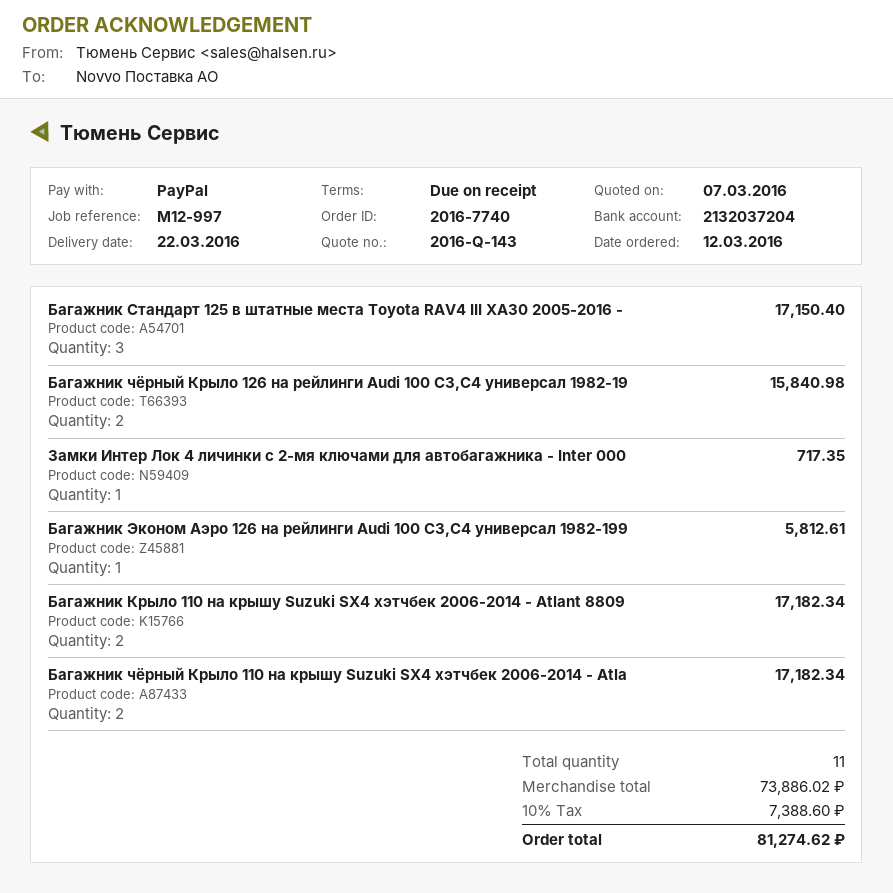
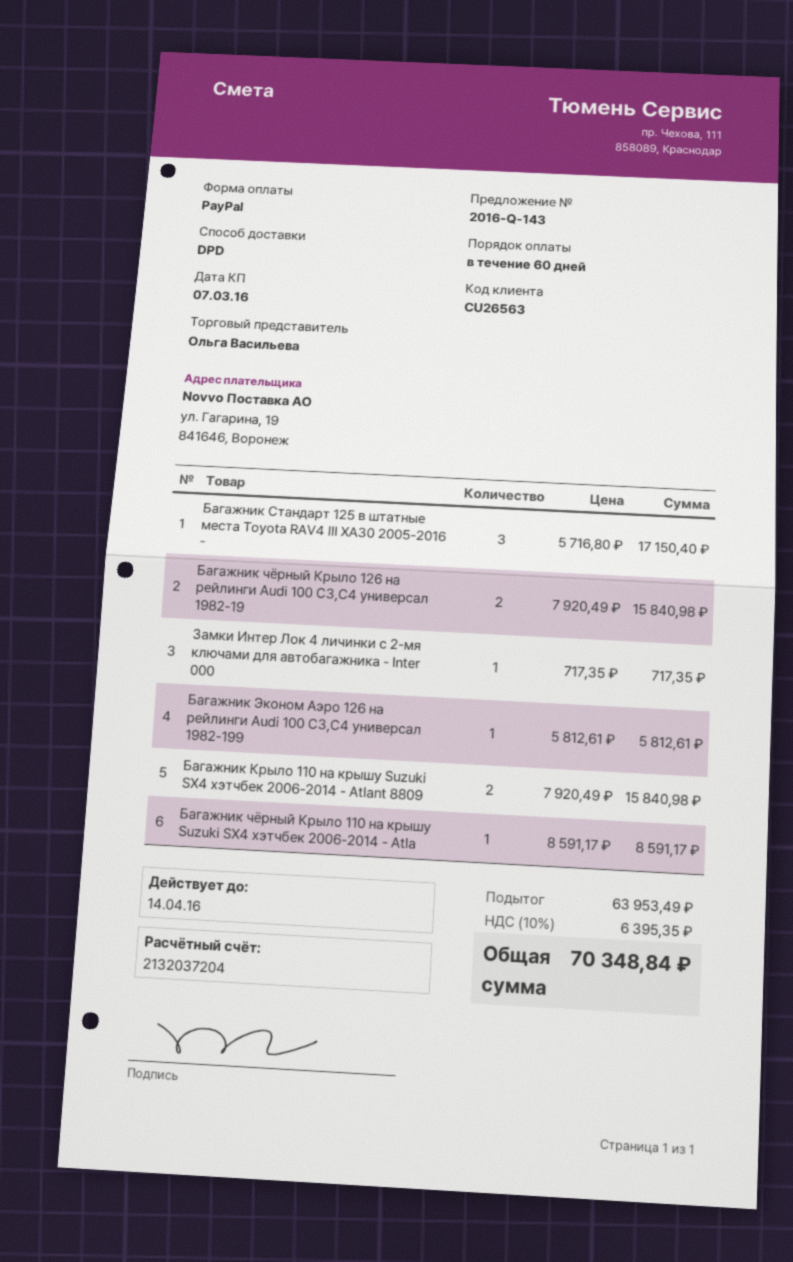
payment terms: on receipt -> 60 days
Багажник Крыло 110 на крышу Suzuki SX4 хэтчбек 2006-2014 - Atlant 8809: 2 for 17182.34 -> 2 for 15840.98
Багажник чёрный Крыло 110 на крышу Suzuki SX4 хэтчбек 2006-2014 - Atla: 2 for 17182.34 -> 1 for 8591.17
subtotal: 73886.02 -> 63953.49
tax: 10% = 7388.60 -> 10% = 6395.35
total: 81274.62 -> 70348.84

